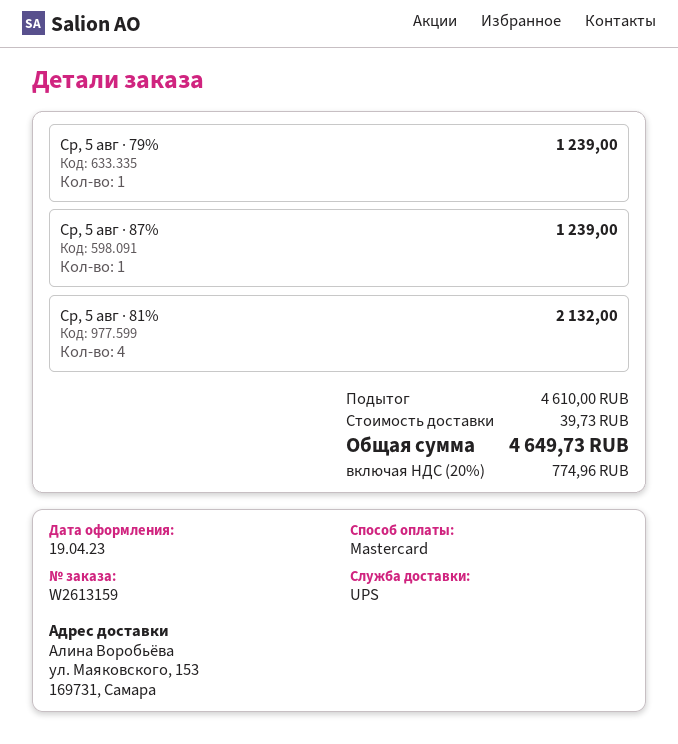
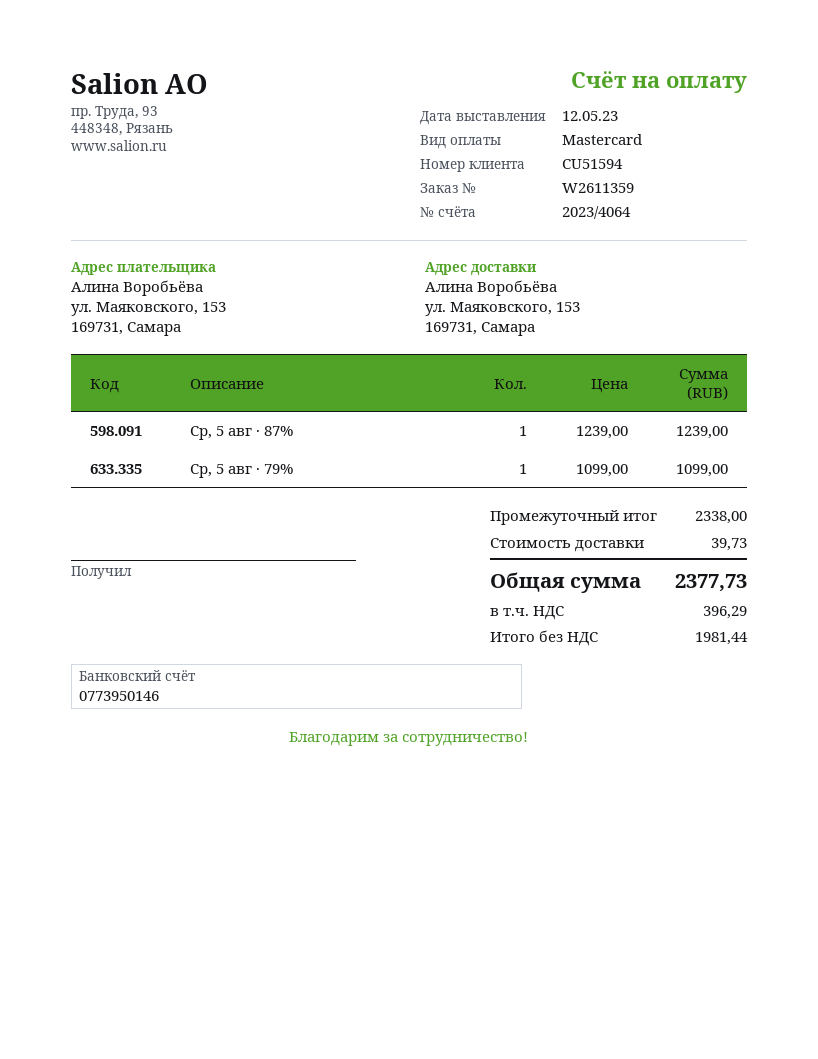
order number: W2613159 -> W2611359
Ср, 5 авг · 79%: 1 for 1239.00 -> 1 for 1099.00
Ср, 5 авг · 81%: 4 for 2132.00 -> none
subtotal: 4610.00 -> 2338.00
tax: 774.96 -> 396.29
total: 4649.73 -> 2377.73

